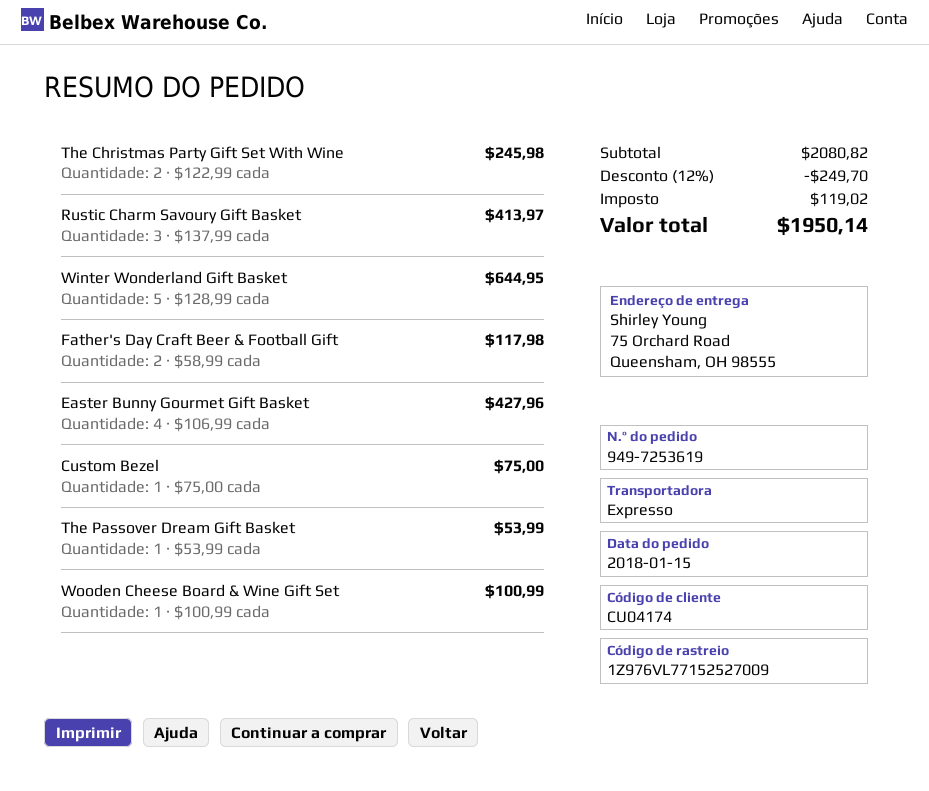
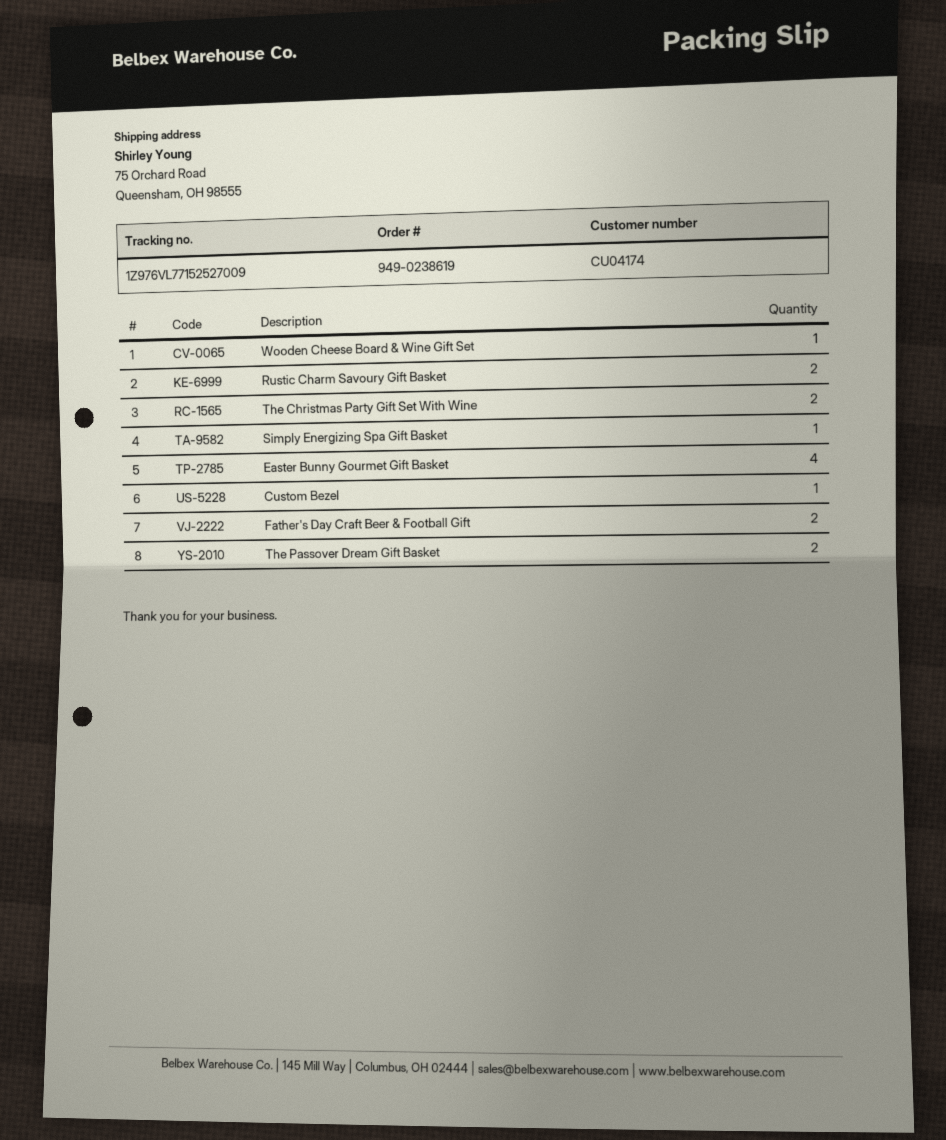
order number: 949-7253619 -> 949-0238619
Rustic Charm Savoury Gift Basket: 3 -> 2
Winter Wonderland Gift Basket: 5 -> none
The Passover Dream Gift Basket: 1 -> 2
Simply Energizing Spa Gift Basket: none -> 1

